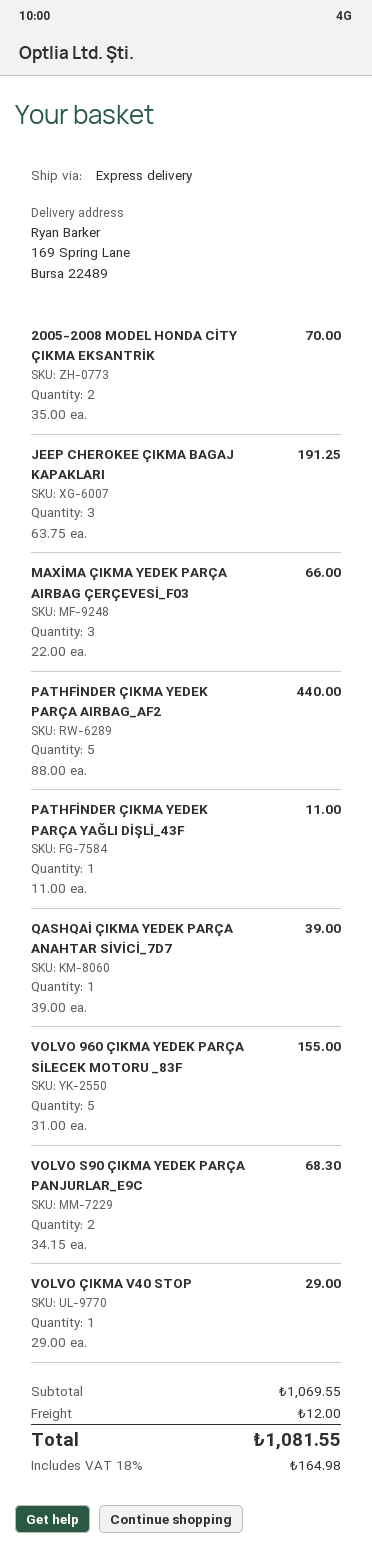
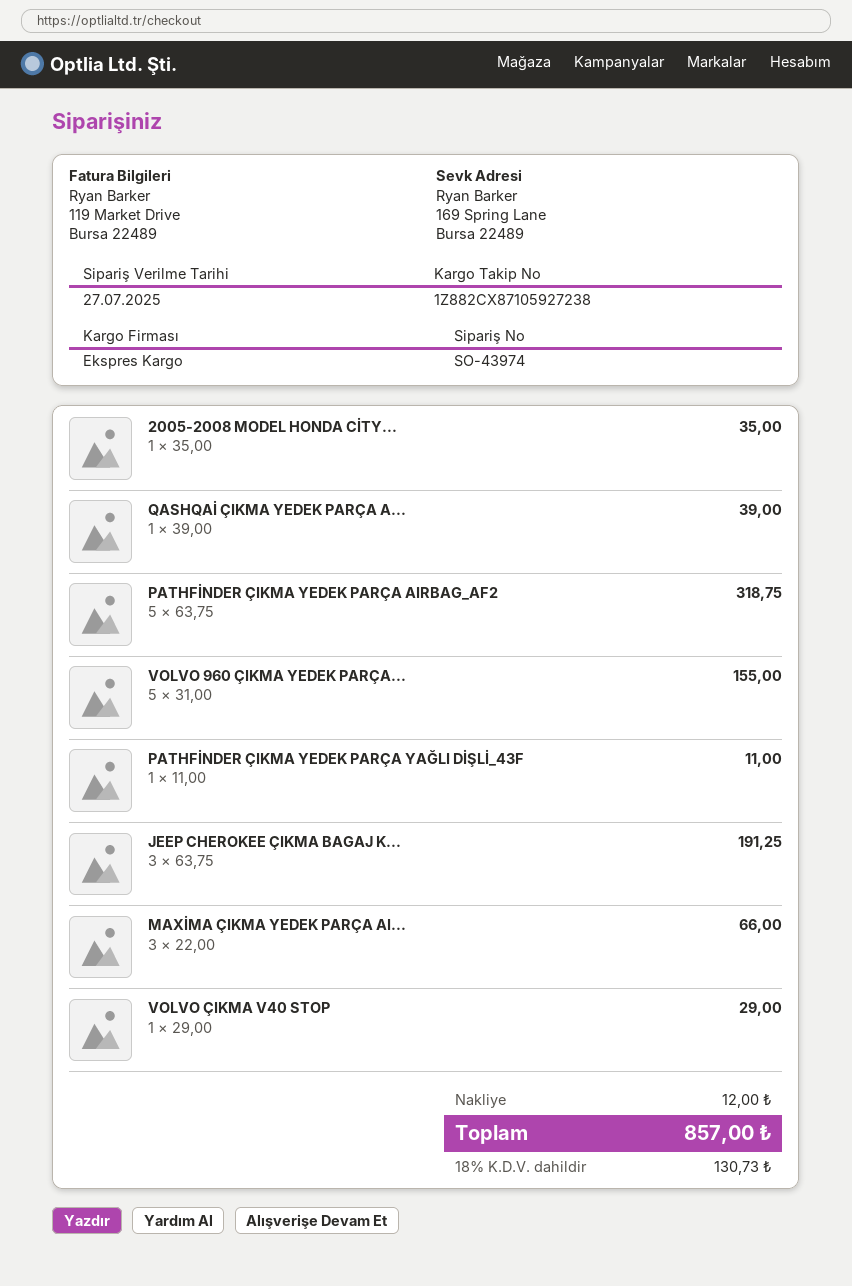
2005-2008 MODEL HONDA CİTY ÇIKMA EKSANTRİK: 2 x 35.00 = 70.00 -> 1 x 35.00 = 35.00
PATHFİNDER ÇIKMA YEDEK PARÇA AIRBAG_AF2: 5 x 88.00 = 440.00 -> 5 x 63.75 = 318.75
VOLVO S90 ÇIKMA YEDEK PARÇA PANJURLAR_E9C: 2 x 34.15 = 68.30 -> none
tax: 18% = 164.98 -> 18% = 130.73
total: 1081.55 -> 857.00

